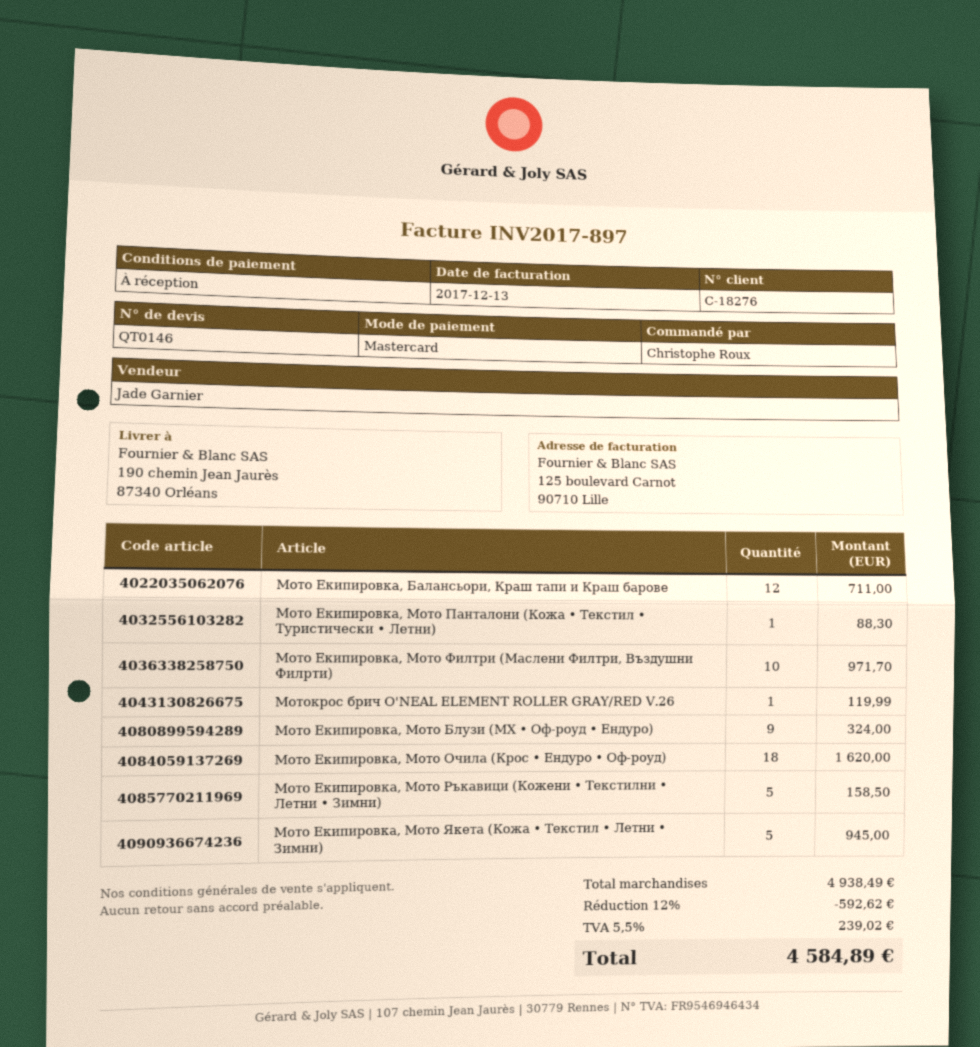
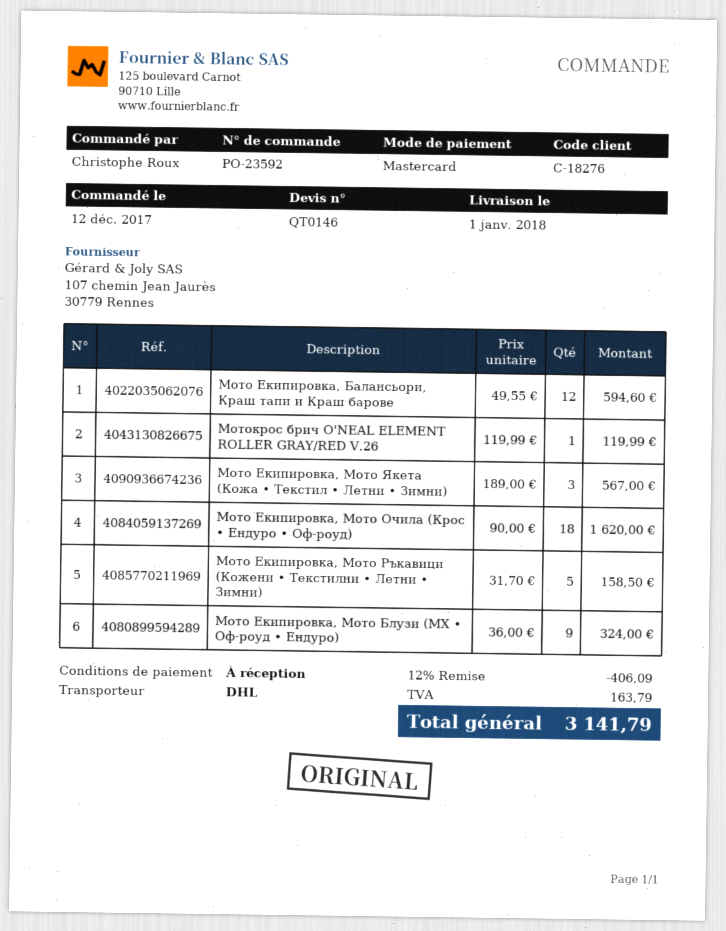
Мото Екипировка, Балансьори, Краш тапи и Краш барове: 12 for 711.00 -> 12 for 594.60
Мото Екипировка, Мото Панталони (Кожа • Текстил • Туристически • Летни): 1 for 88.30 -> none
Мото Екипировка, Мото Филтри (Маслени Филтри, Въздушни Филрти): 10 for 971.70 -> none
Мото Екипировка, Мото Якета (Кожа • Текстил • Летни • Зимни): 5 for 945.00 -> 3 for 567.00
discount: 12% = 592.62 -> 12% = 406.09
tax: 239.02 -> 163.79
total: 4584.89 -> 3141.79

